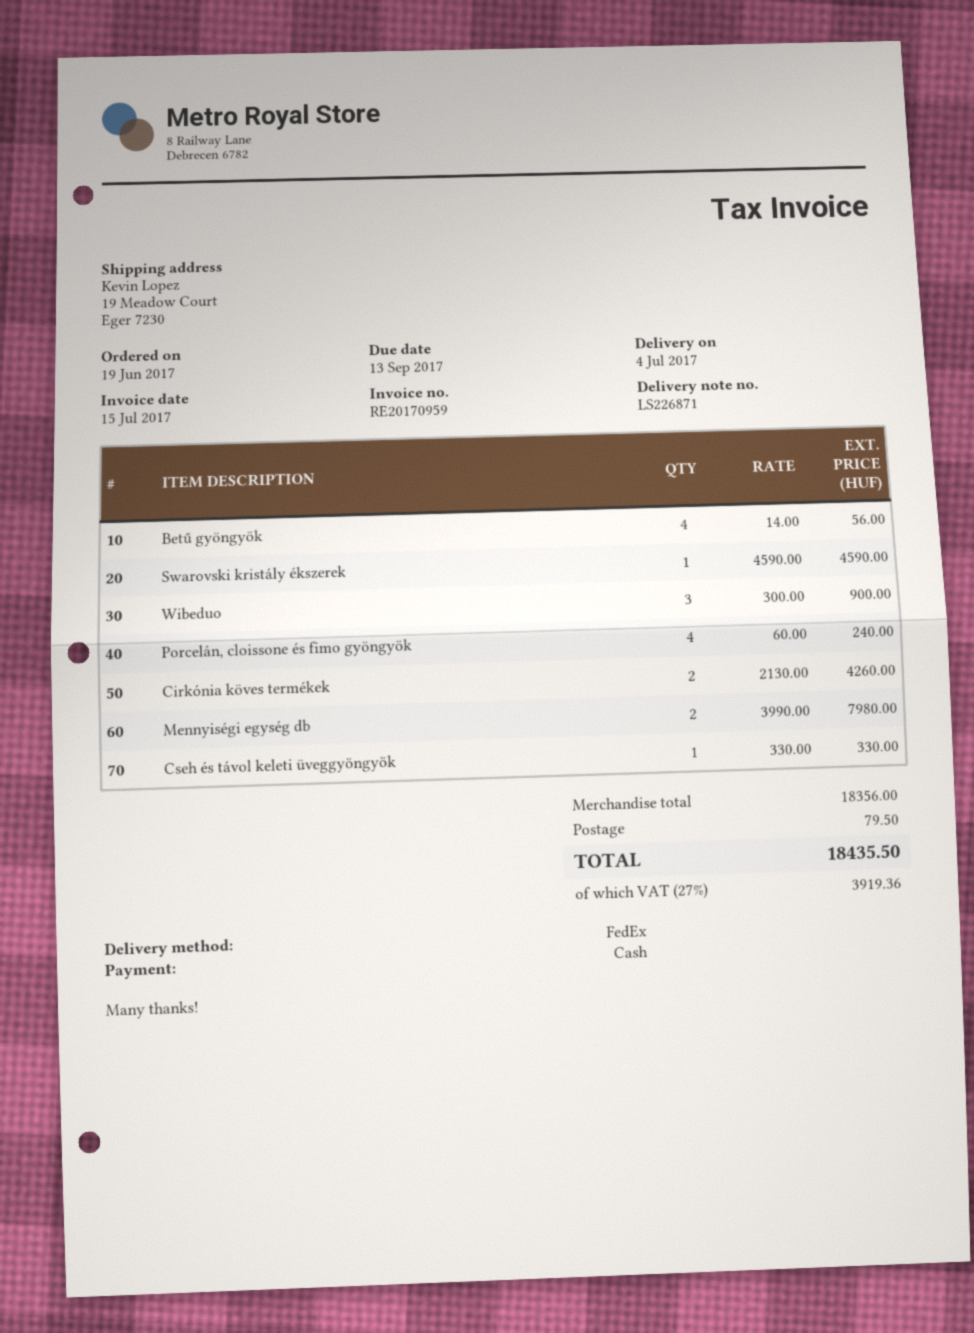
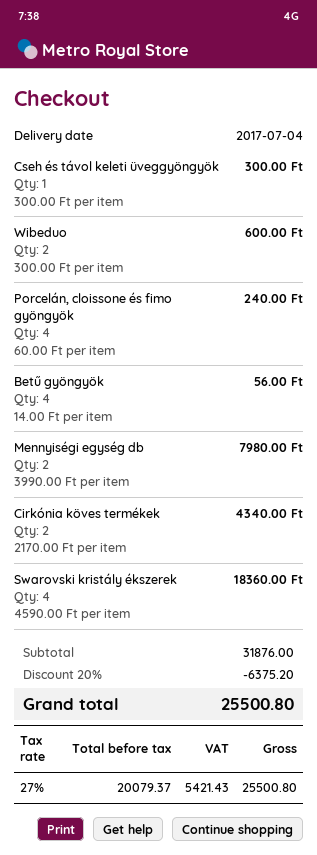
Swarovski kristály ékszerek: 1 x 4590.00 = 4590.00 -> 4 x 4590.00 = 18360.00
Wibeduo: 3 x 300.00 = 900.00 -> 2 x 300.00 = 600.00
Cirkónia köves termékek: 2 x 2130.00 = 4260.00 -> 2 x 2170.00 = 4340.00
Cseh és távol keleti üveggyöngyök: 1 x 330.00 = 330.00 -> 1 x 300.00 = 300.00
subtotal: 18356.00 -> 31876.00
discount: none -> 20% = 6375.20
shipping: 79.50 -> none
tax: 27% = 3919.36 -> 27% = 5421.43
total: 18435.50 -> 25500.80

